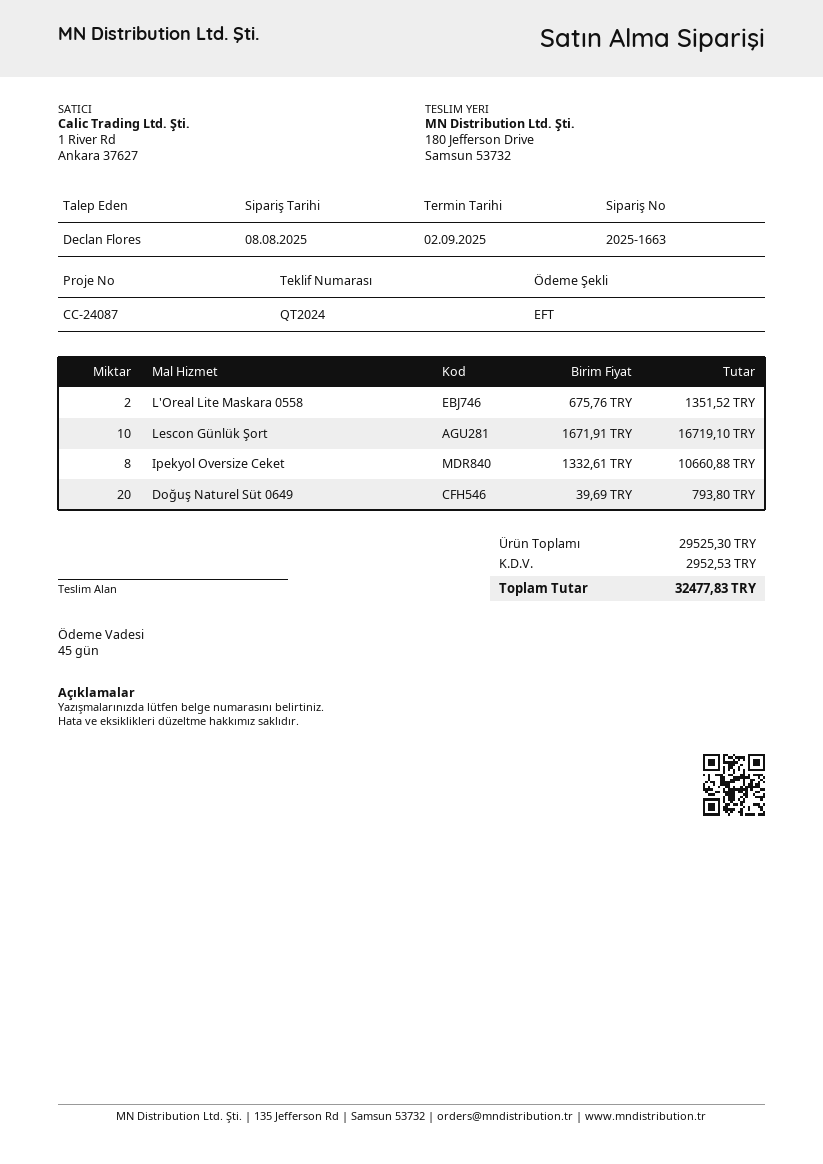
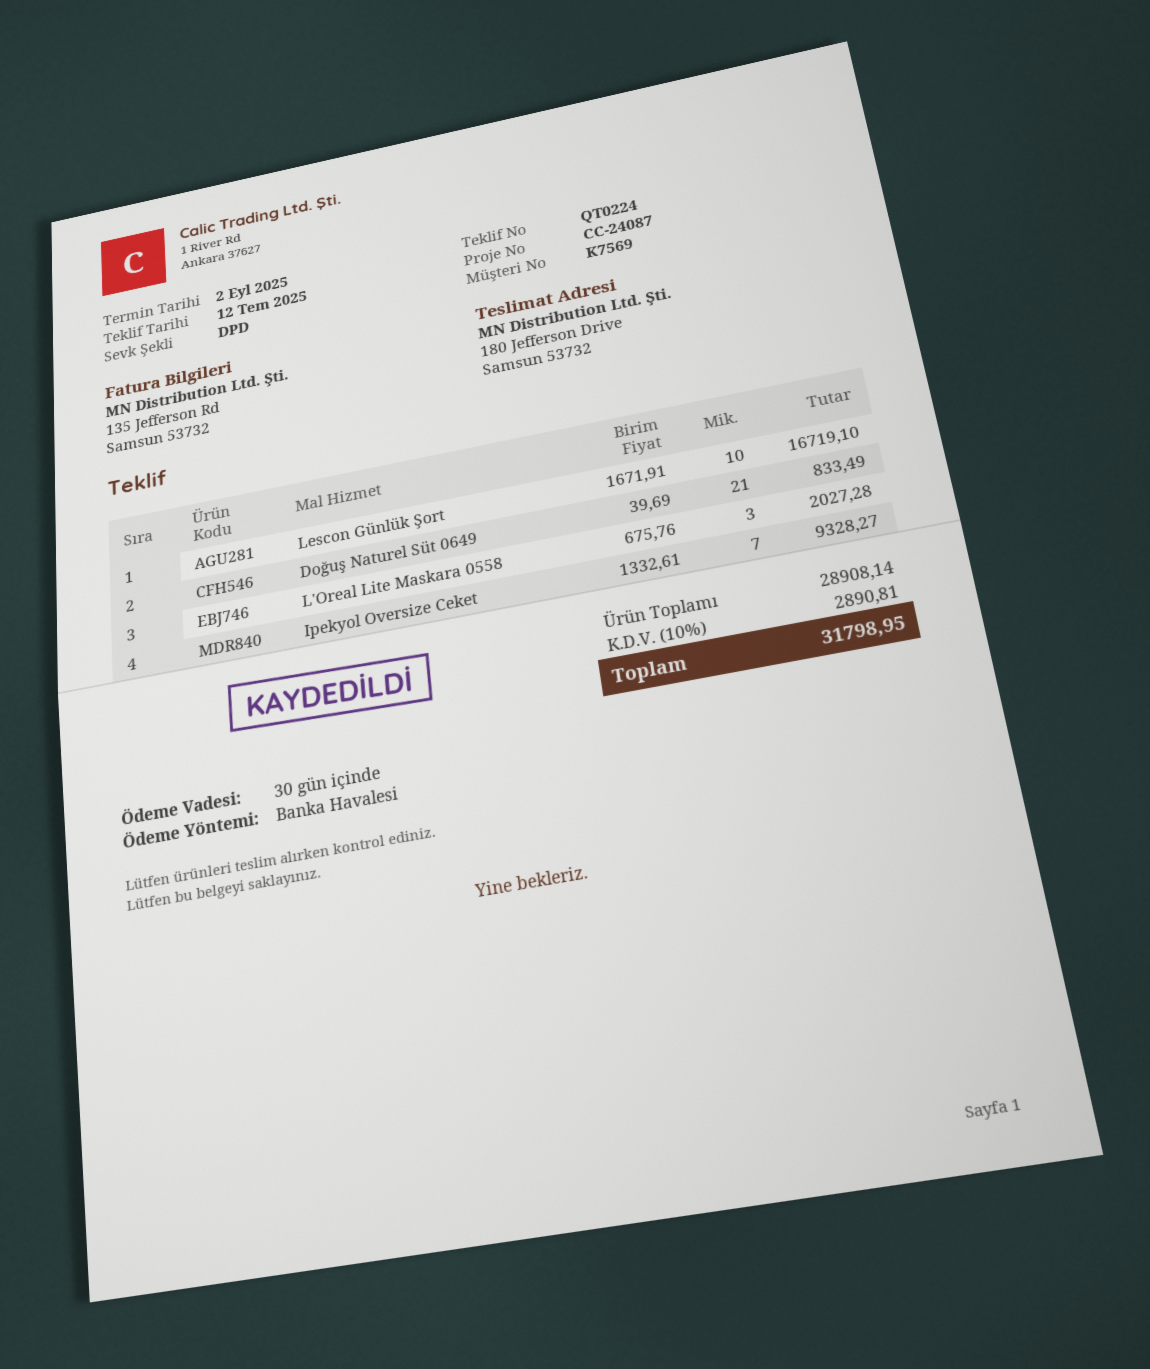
quote number: QT2024 -> QT0224
payment terms: 45 days -> 30 days
L'Oreal Lite Maskara 0558: 2 x 675.76 = 1351.52 -> 3 x 675.76 = 2027.28
Ipekyol Oversize Ceket: 8 x 1332.61 = 10660.88 -> 7 x 1332.61 = 9328.27
Doğuş Naturel Süt 0649: 20 x 39.69 = 793.80 -> 21 x 39.69 = 833.49
subtotal: 29525.30 -> 28908.14
tax: 2952.53 -> 2890.81
total: 32477.83 -> 31798.95

